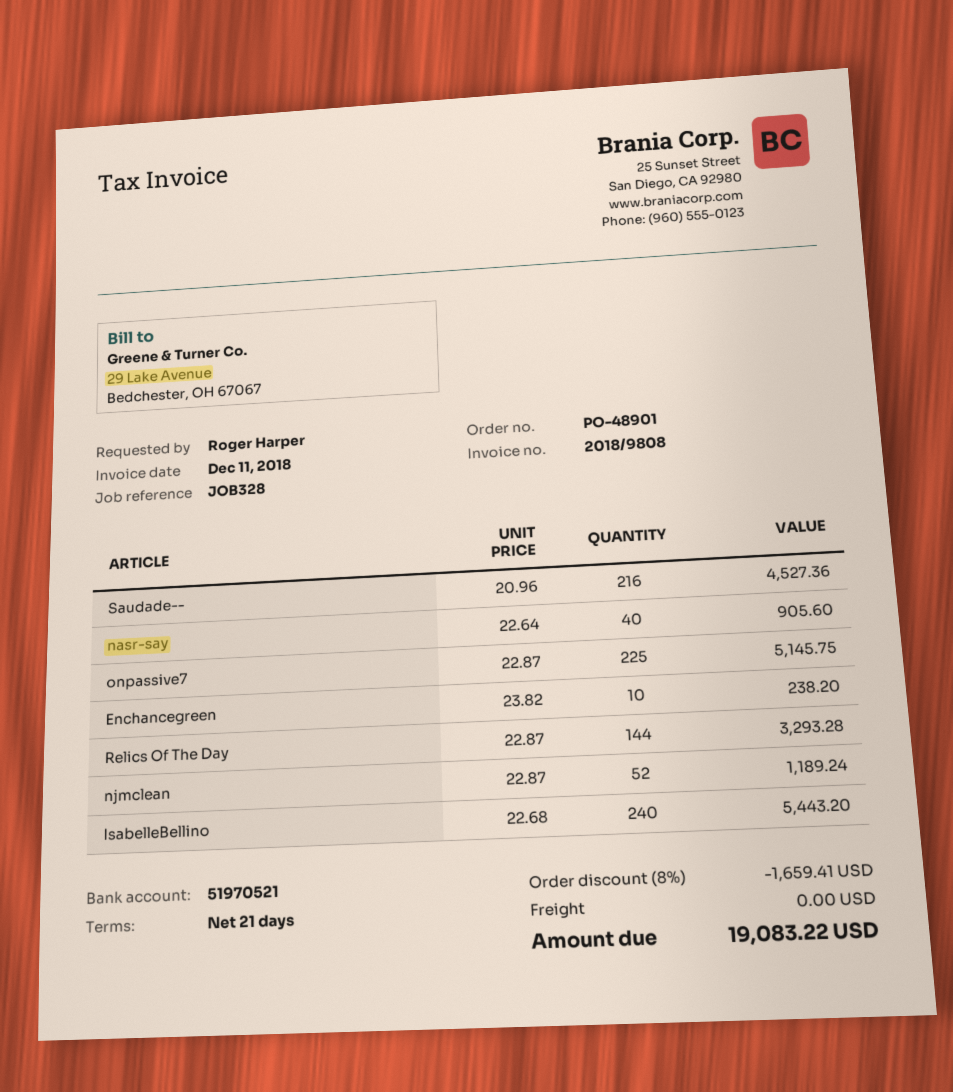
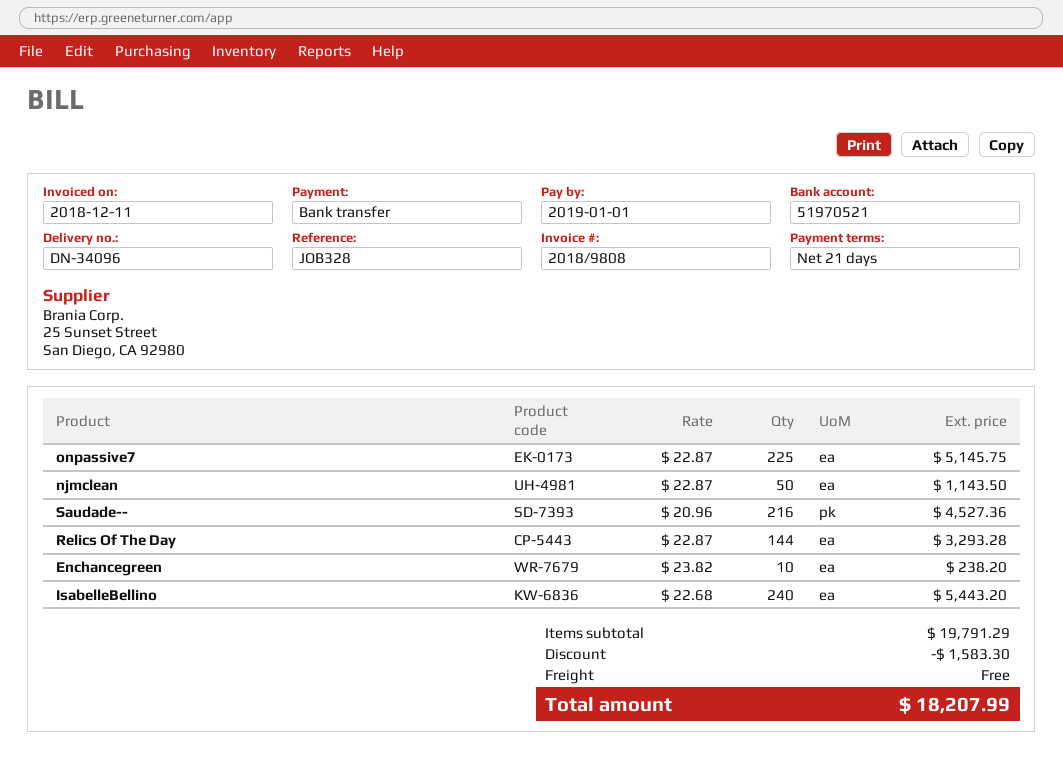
nasr-say: 40 x 22.64 = 905.60 -> none
njmclean: 52 x 22.87 = 1189.24 -> 50 x 22.87 = 1143.50
discount: 1659.41 -> 1583.30
total: 19083.22 -> 18207.99

